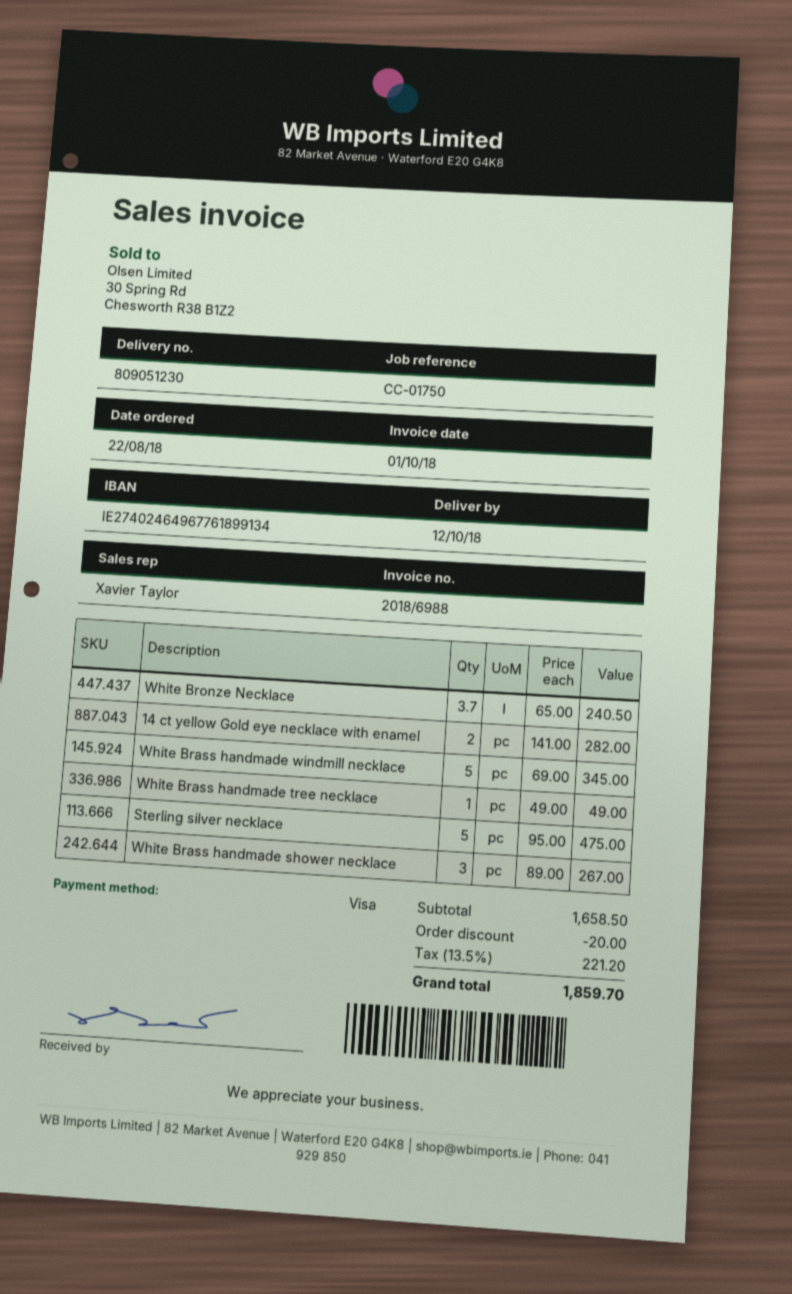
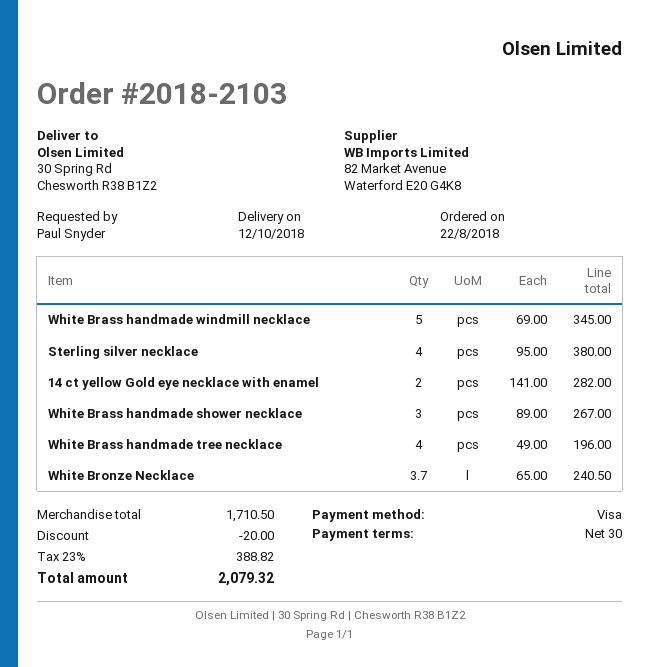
White Brass handmade tree necklace: 1 x 49.00 = 49.00 -> 4 x 49.00 = 196.00
Sterling silver necklace: 5 x 95.00 = 475.00 -> 4 x 95.00 = 380.00
subtotal: 1658.50 -> 1710.50
tax: 13.5% = 221.20 -> 23% = 388.82
total: 1859.70 -> 2079.32

